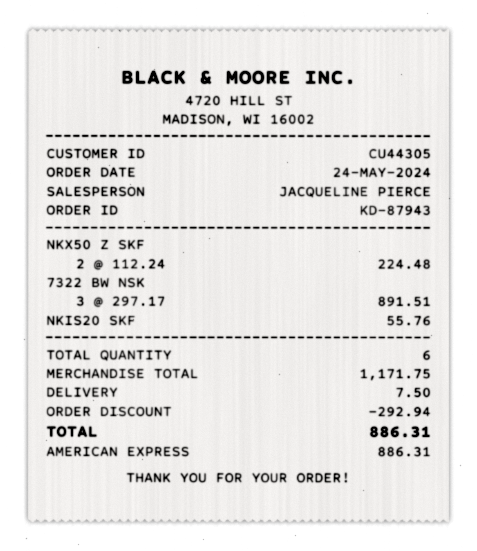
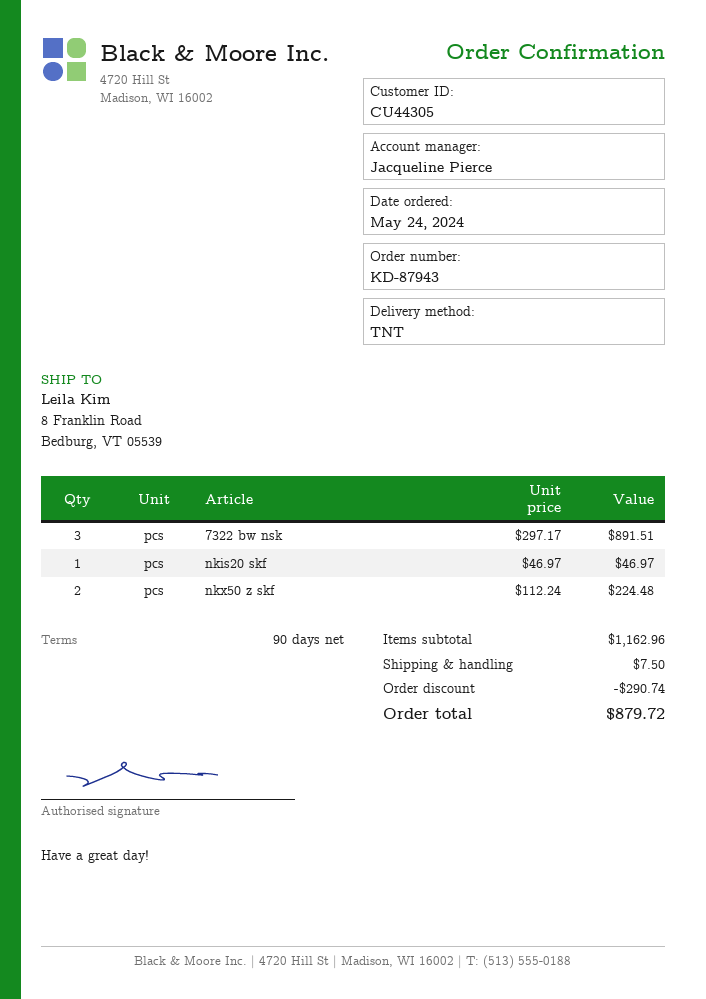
NKIS20 SKF: 1 x 55.76 = 55.76 -> 1 x 46.97 = 46.97
subtotal: 1171.75 -> 1162.96
discount: 292.94 -> 290.74
total: 886.31 -> 879.72

